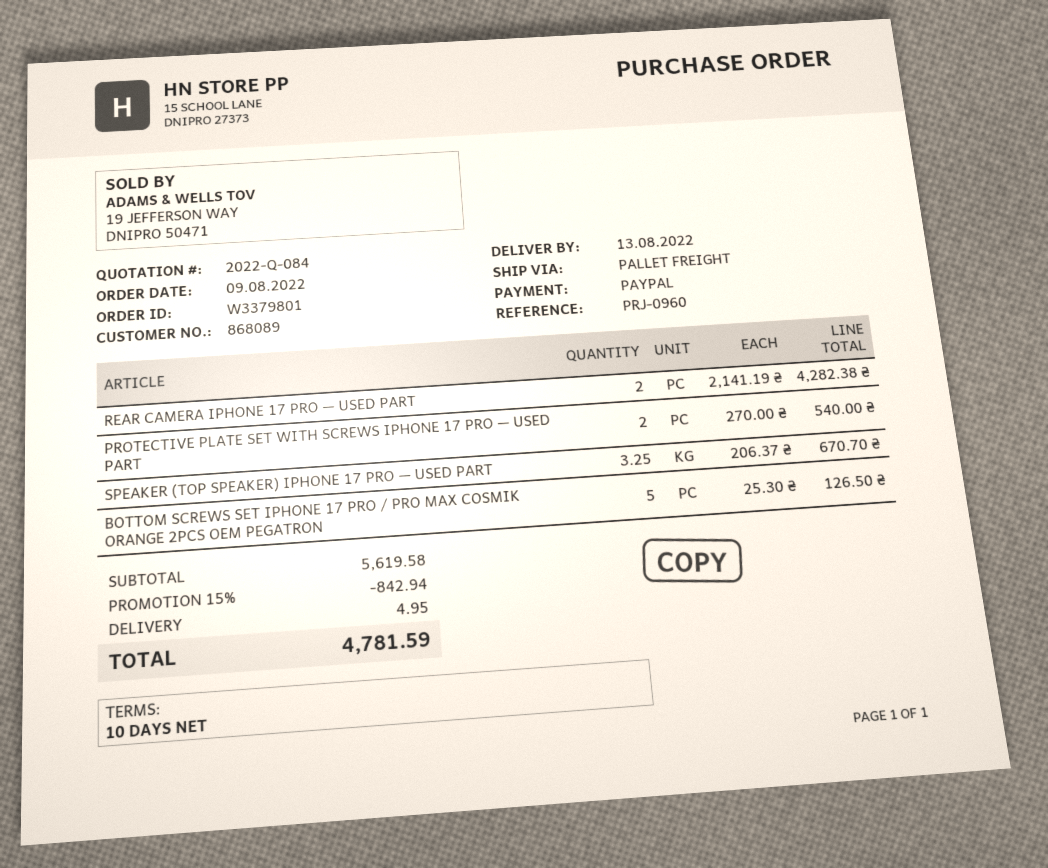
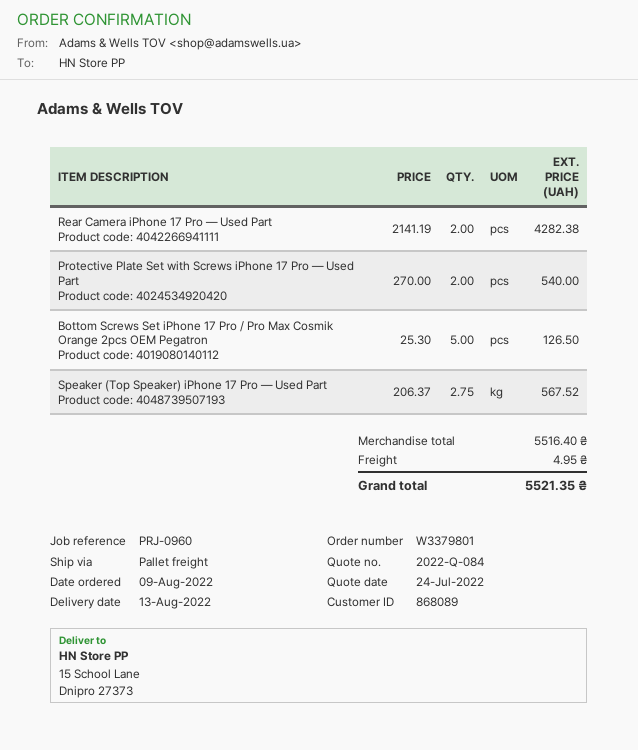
SPEAKER (TOP SPEAKER) IPHONE 17 PRO — USED PART: 3.25 x 206.37 = 670.70 -> 2.75 x 206.37 = 567.52
subtotal: 5619.58 -> 5516.40
discount: 15% = 842.94 -> none
total: 4781.59 -> 5521.35

